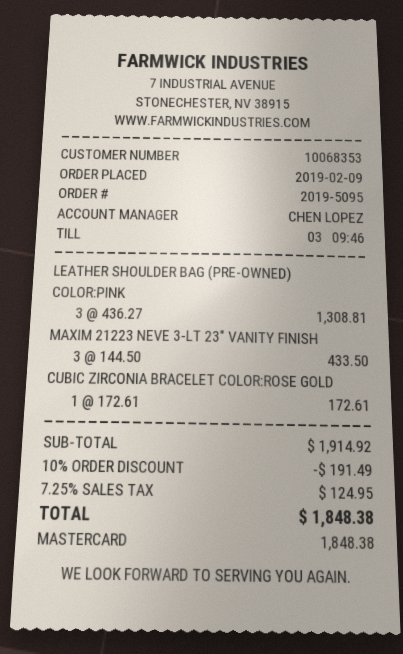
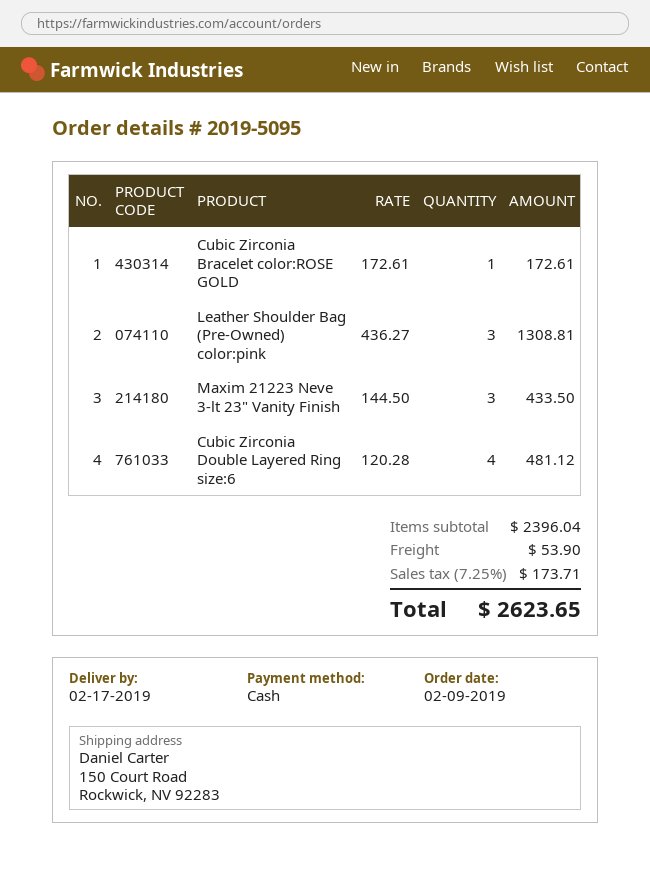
payment method: Mastercard -> cash
Cubic Zirconia Double Layered Ring size:6: none -> 4 x 120.28 = 481.12
subtotal: 1914.92 -> 2396.04
discount: 10% = 191.49 -> none
shipping: none -> 53.90
tax: 7.25% = 124.95 -> 7.25% = 173.71
total: 1848.38 -> 2623.65

